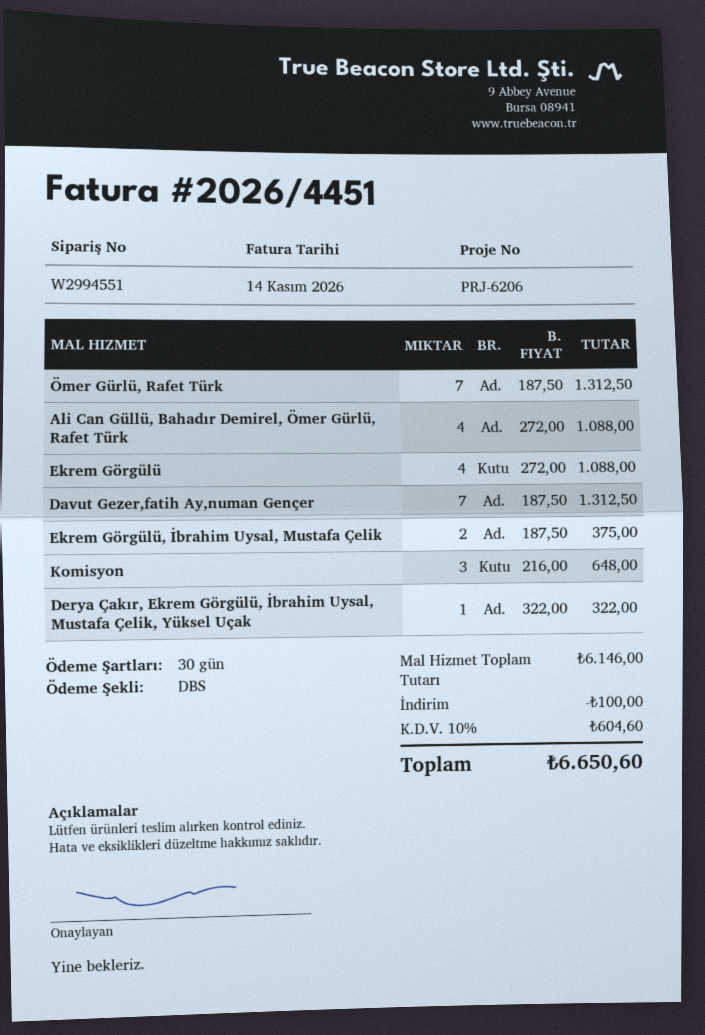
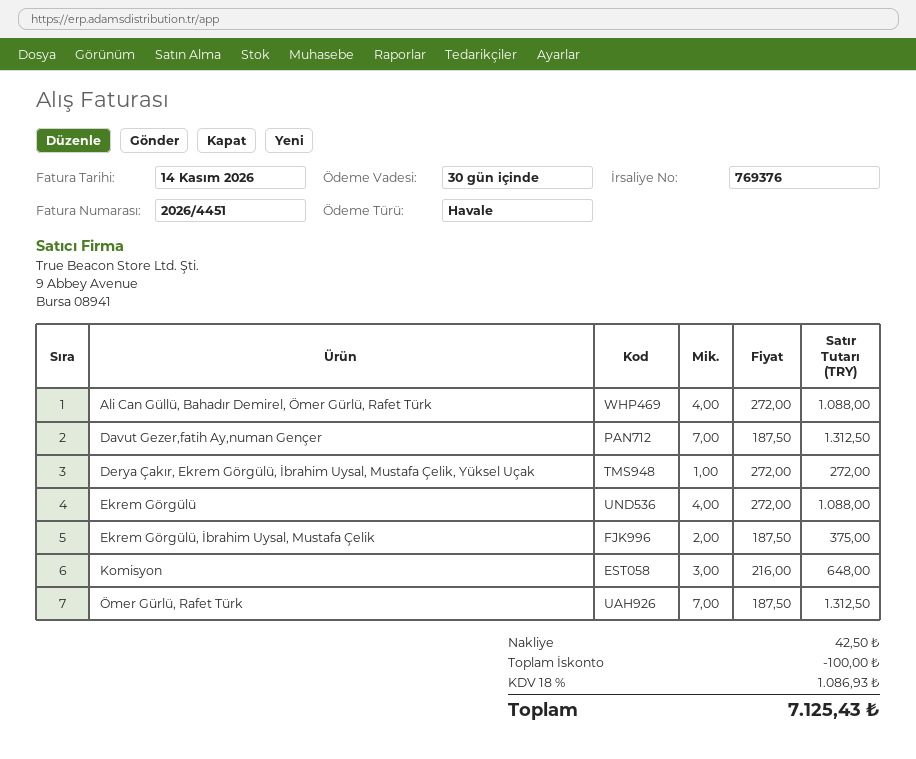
payment method: direct debit -> bank transfer
Derya Çakır, Ekrem Görgülü, İbrahim Uysal, Mustafa Çelik, Yüksel Uçak: 1 x 322.00 = 322.00 -> 1 x 272.00 = 272.00
shipping: none -> 42.50
tax: 10% = 604.60 -> 18% = 1086.93
total: 6650.60 -> 7125.43

